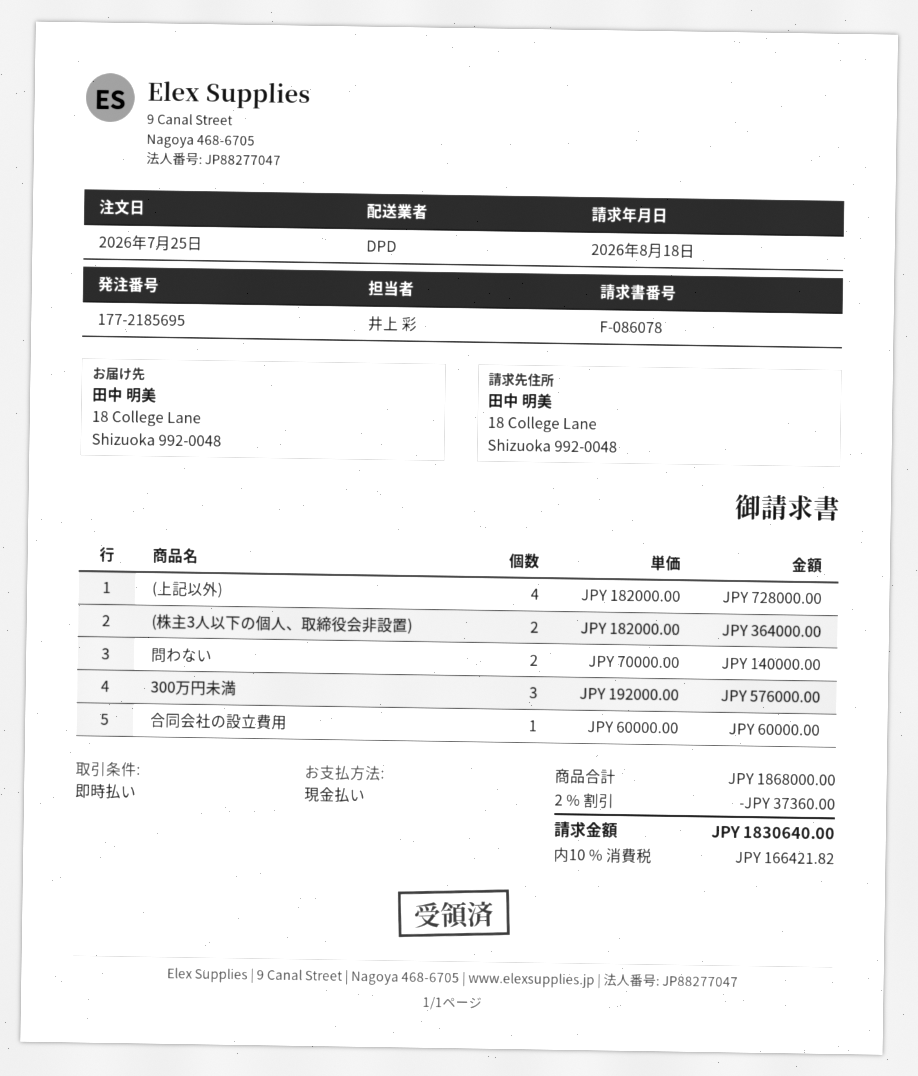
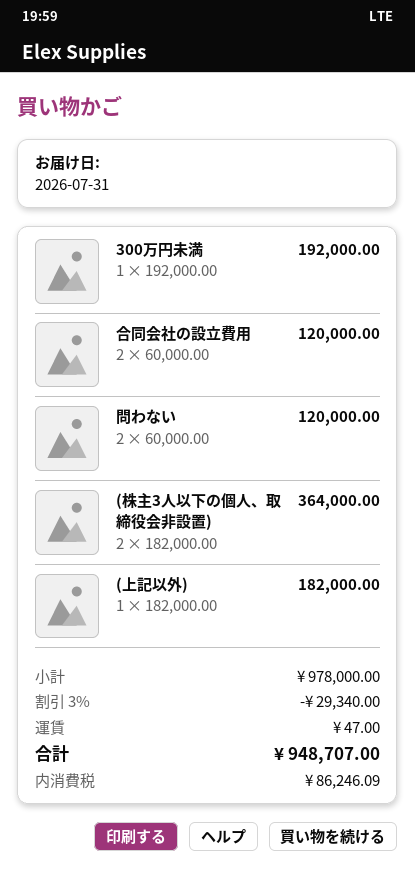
(上記以外): 4 x 182000.00 = 728000.00 -> 1 x 182000.00 = 182000.00
問わない: 2 x 70000.00 = 140000.00 -> 2 x 60000.00 = 120000.00
300万円未満: 3 x 192000.00 = 576000.00 -> 1 x 192000.00 = 192000.00
合同会社の設立費用: 1 x 60000.00 = 60000.00 -> 2 x 60000.00 = 120000.00
subtotal: 1868000.00 -> 978000.00
discount: 2% = 37360.00 -> 3% = 29340.00
shipping: none -> 47.00
tax: 166421.82 -> 86246.09
total: 1830640.00 -> 948707.00

